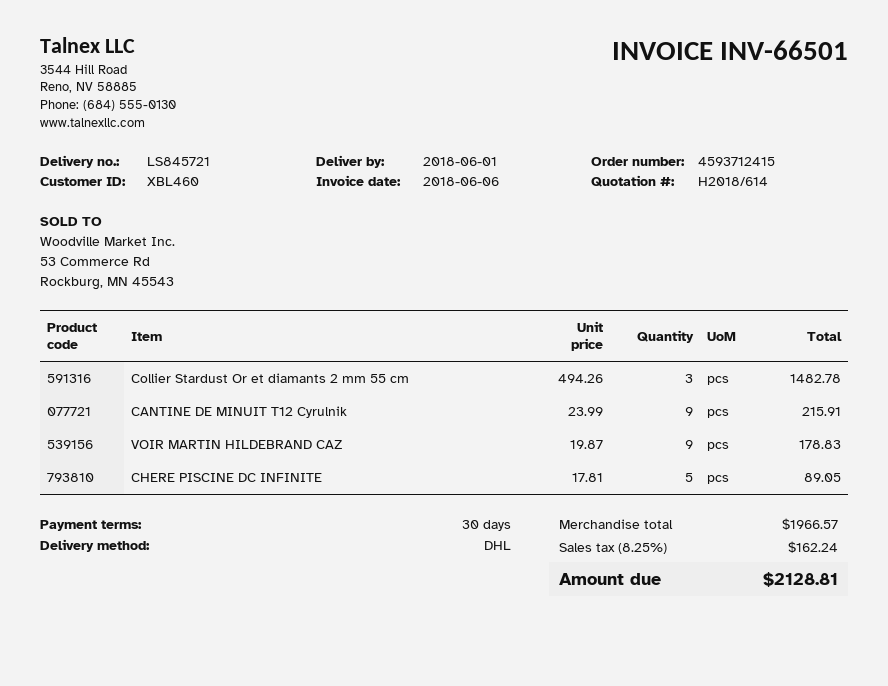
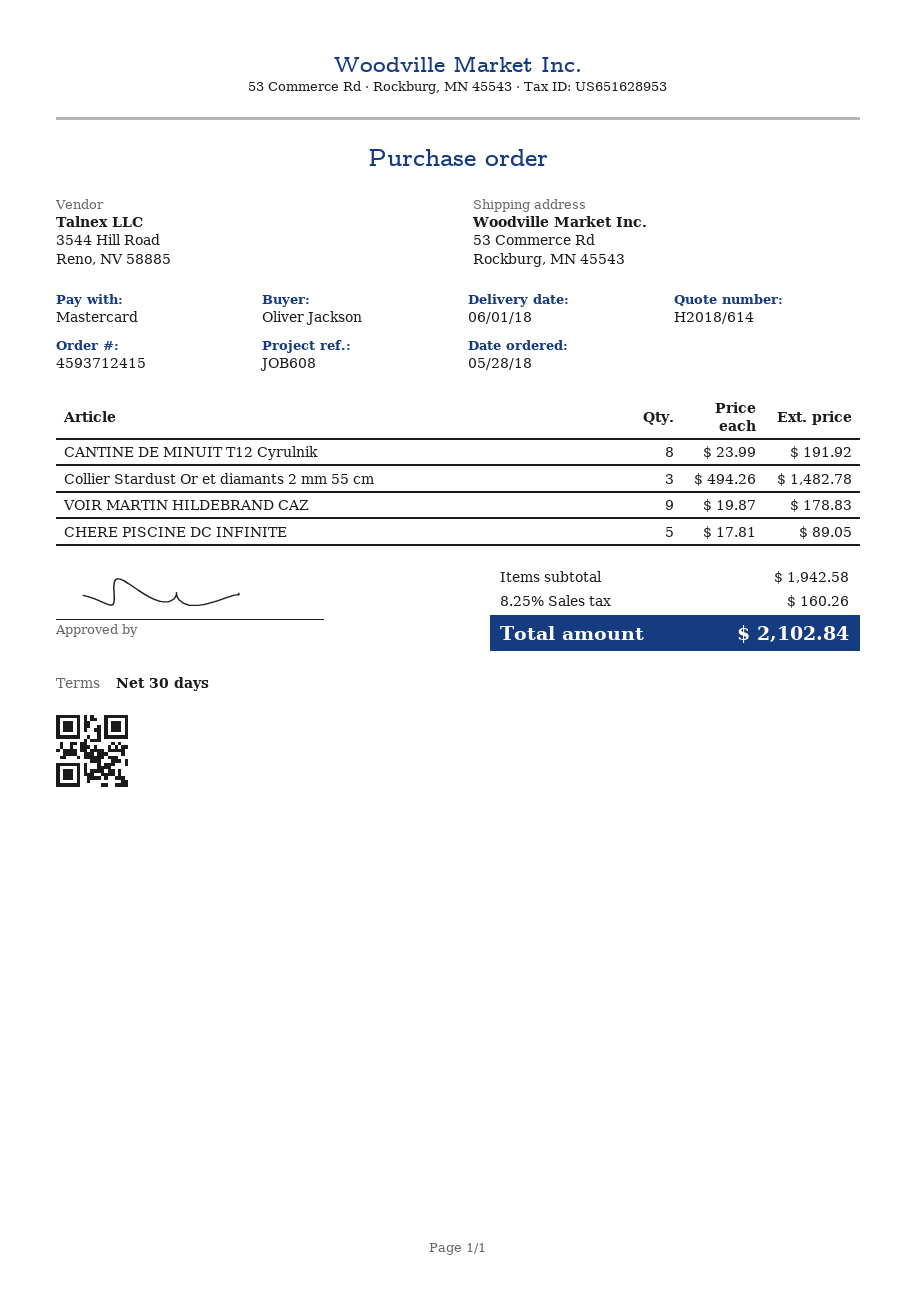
CANTINE DE MINUIT T12 Cyrulnik: 9 x 23.99 = 215.91 -> 8 x 23.99 = 191.92
subtotal: 1966.57 -> 1942.58
tax: 8.25% = 162.24 -> 8.25% = 160.26
total: 2128.81 -> 2102.84

